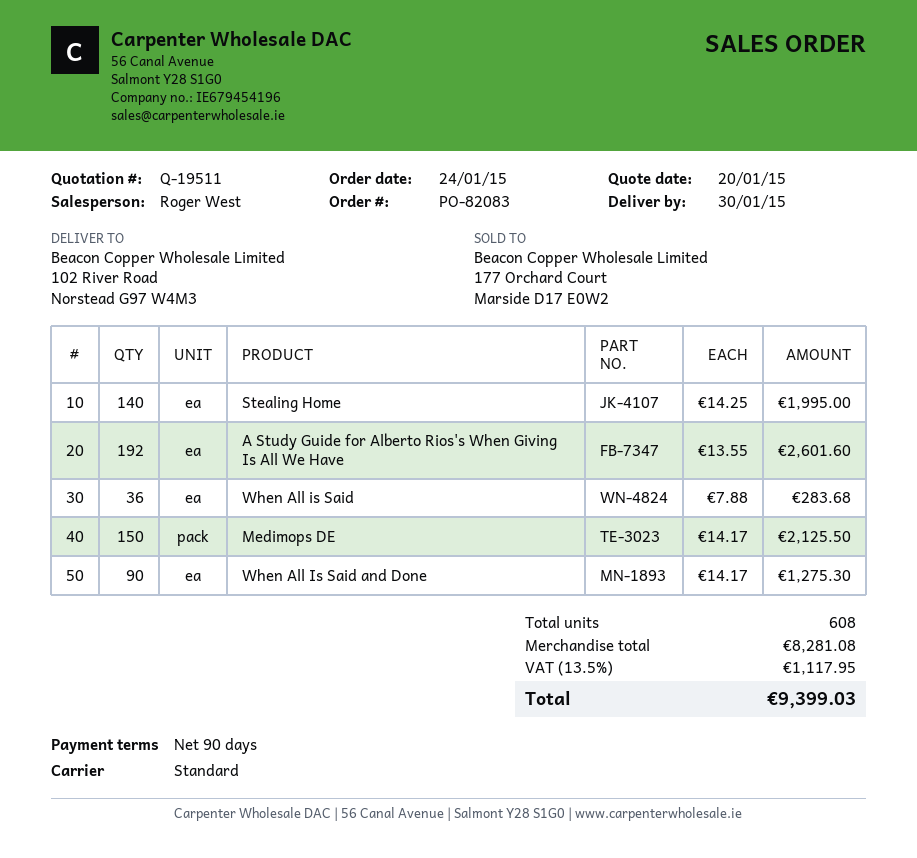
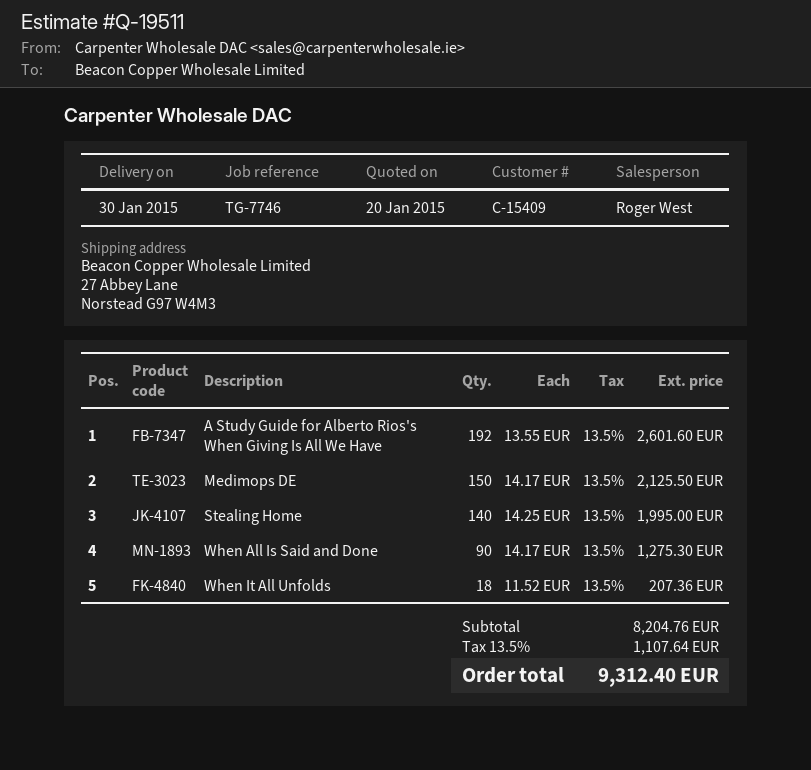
ship to: 102 River Road, Norstead G97 W4M3 -> 27 Abbey Lane, Norstead G97 W4M3
When All is Said: 36 x 7.88 = 283.68 -> none
When It All Unfolds: none -> 18 x 11.52 = 207.36
subtotal: 8281.08 -> 8204.76
tax: 13.5% = 1117.95 -> 13.5% = 1107.64
total: 9399.03 -> 9312.40

